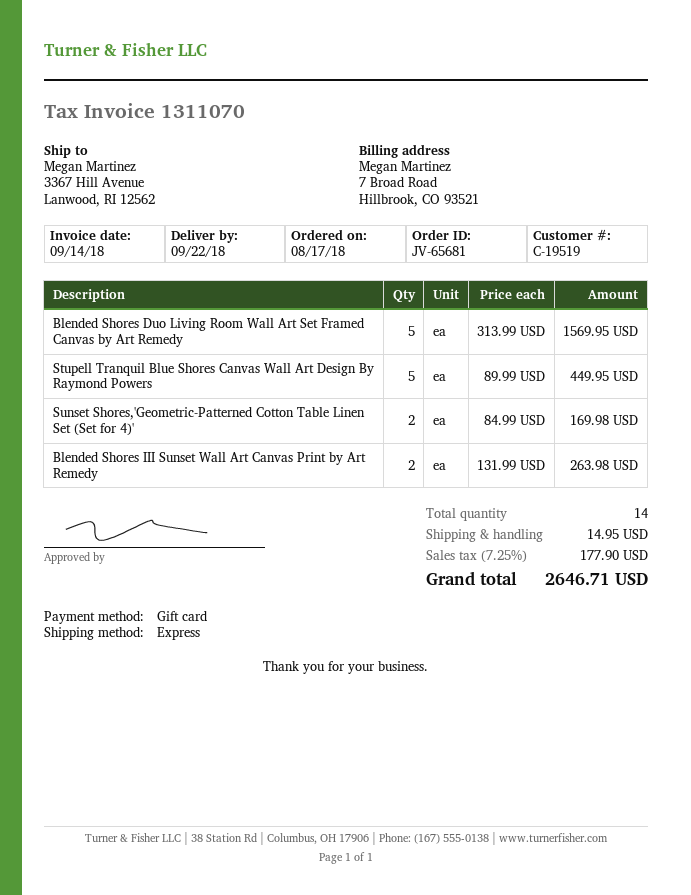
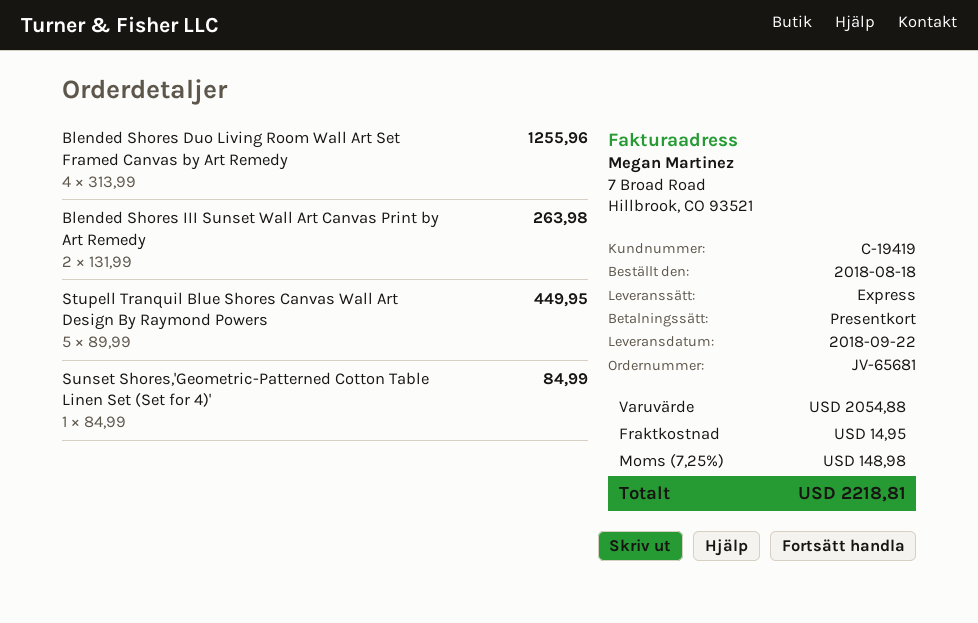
order date: 2018-08-17 -> 2018-08-18
customer number: C-19519 -> C-19419
Blended Shores Duo Living Room Wall Art Set Framed Canvas by Art Remedy: 5 x 313.99 = 1569.95 -> 4 x 313.99 = 1255.96
Sunset Shores,'Geometric-Patterned Cotton Table Linen Set (Set for 4)': 2 x 84.99 = 169.98 -> 1 x 84.99 = 84.99
tax: 7.25% = 177.90 -> 7.25% = 148.98
total: 2646.71 -> 2218.81

